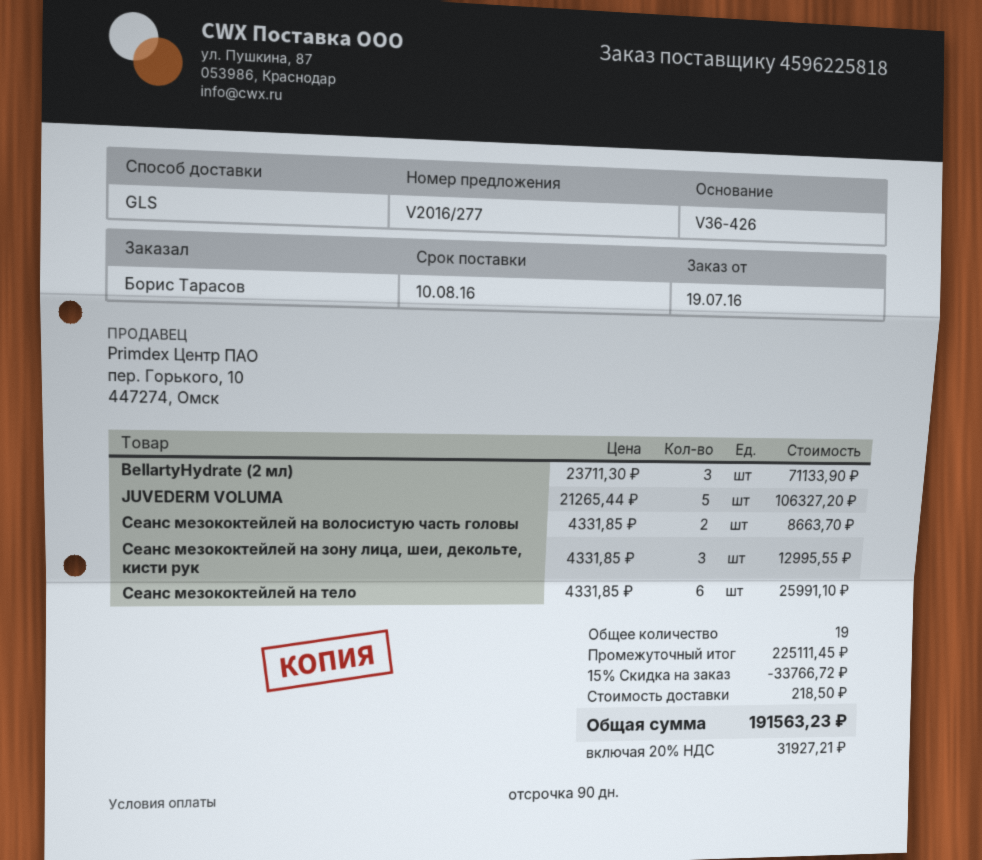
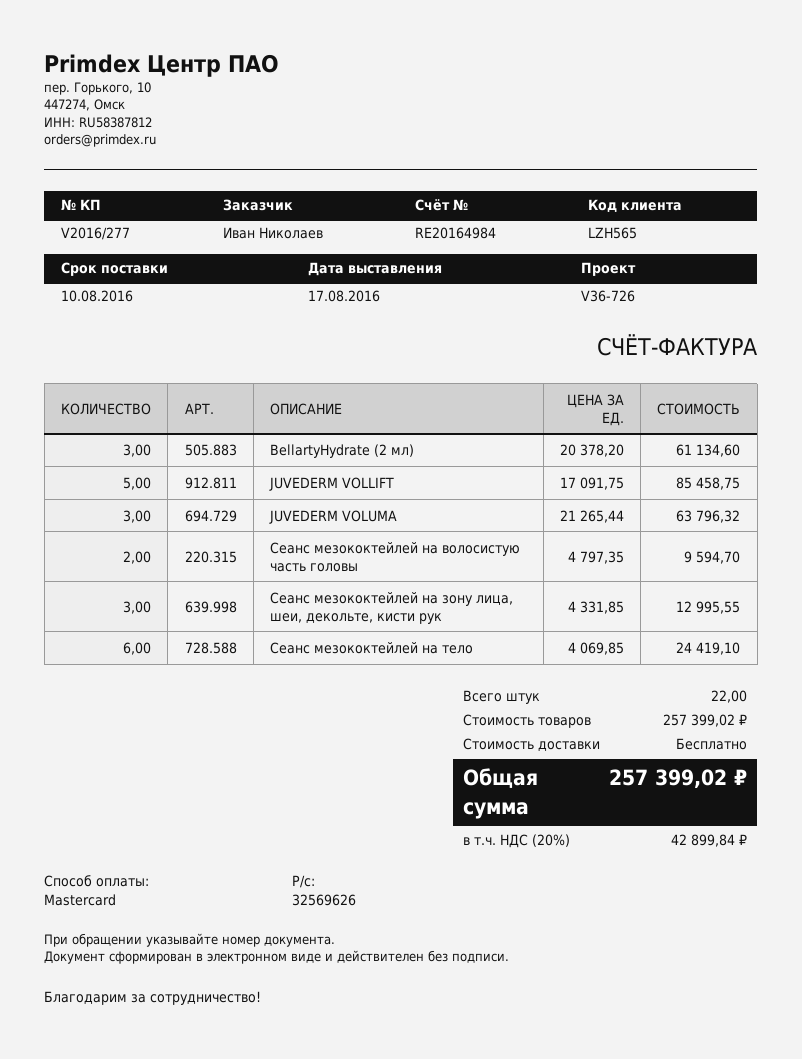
reference: V36-426 -> V36-726
ordered by: Борис Тарасов -> Иван Николаев
BellartyHydrate (2 мл): 3 x 23711.30 = 71133.90 -> 3 x 20378.20 = 61134.60
JUVEDERM VOLUMA: 5 x 21265.44 = 106327.20 -> 3 x 21265.44 = 63796.32
Сеанс мезококтейлей на волосистую часть головы: 2 x 4331.85 = 8663.70 -> 2 x 4797.35 = 9594.70
Сеанс мезококтейлей на тело: 6 x 4331.85 = 25991.10 -> 6 x 4069.85 = 24419.10
JUVEDERM VOLLIFT: none -> 5 x 17091.75 = 85458.75
total quantity: 19 -> 22
subtotal: 225111.45 -> 257399.02
discount: 15% = 33766.72 -> none
shipping: 218.50 -> 0.00
tax: 20% = 31927.21 -> 20% = 42899.84
total: 191563.23 -> 257399.02

